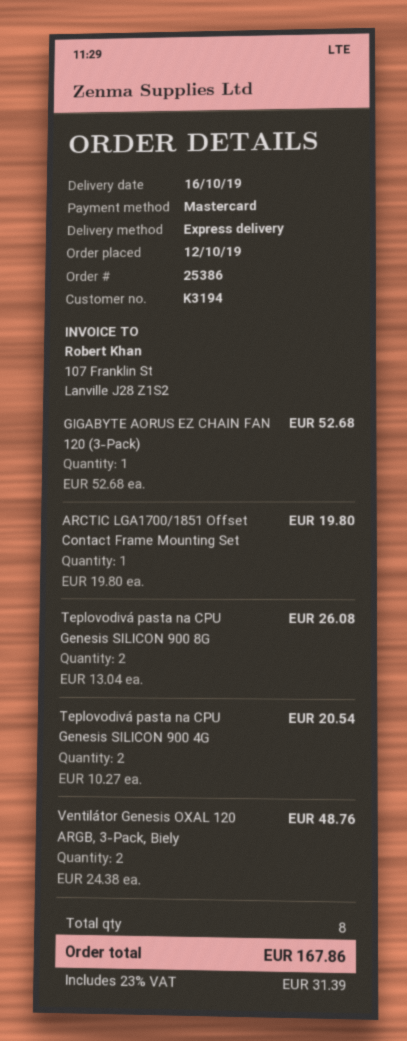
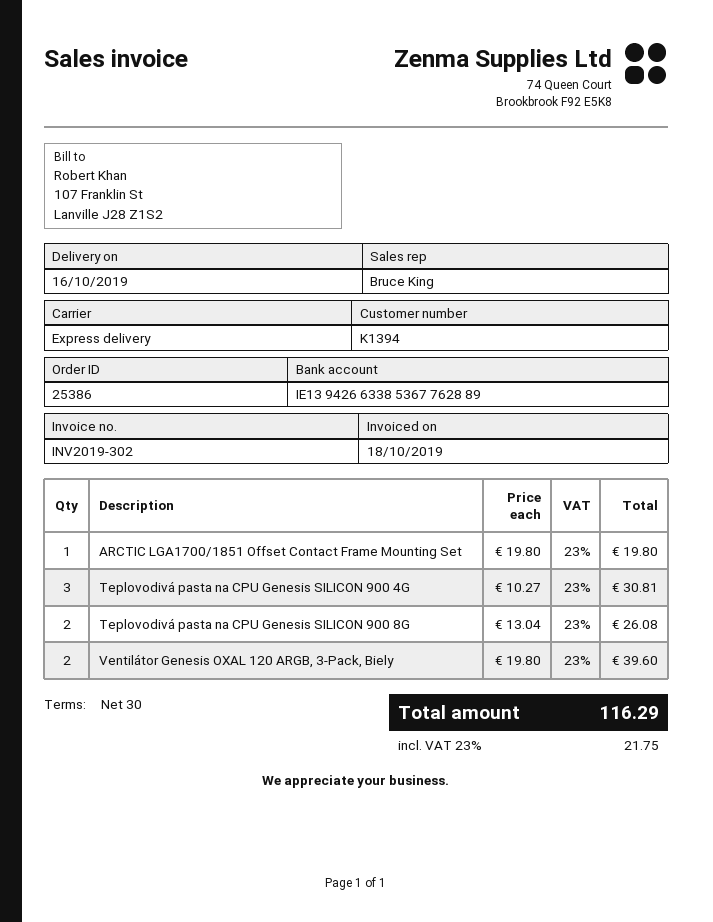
customer number: K3194 -> K1394
GIGABYTE AORUS EZ CHAIN FAN 120 (3-Pack): 1 x 52.68 = 52.68 -> none
Teplovodivá pasta na CPU Genesis SILICON 900 4G: 2 x 10.27 = 20.54 -> 3 x 10.27 = 30.81
Ventilátor Genesis OXAL 120 ARGB, 3-Pack, Biely: 2 x 24.38 = 48.76 -> 2 x 19.80 = 39.60
tax: 23% = 31.39 -> 23% = 21.75
total: 167.86 -> 116.29

